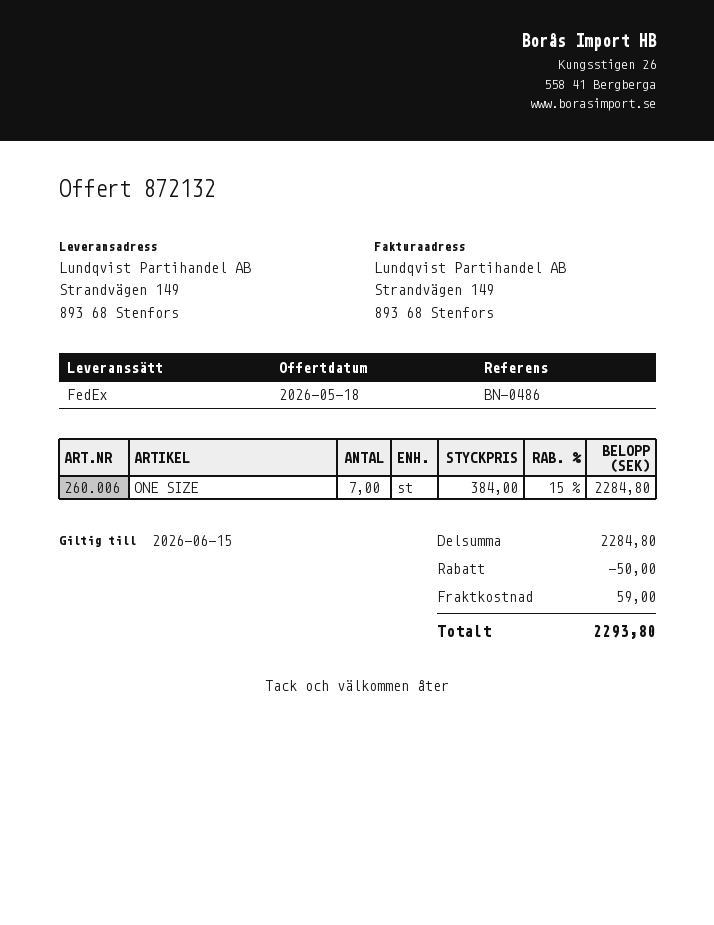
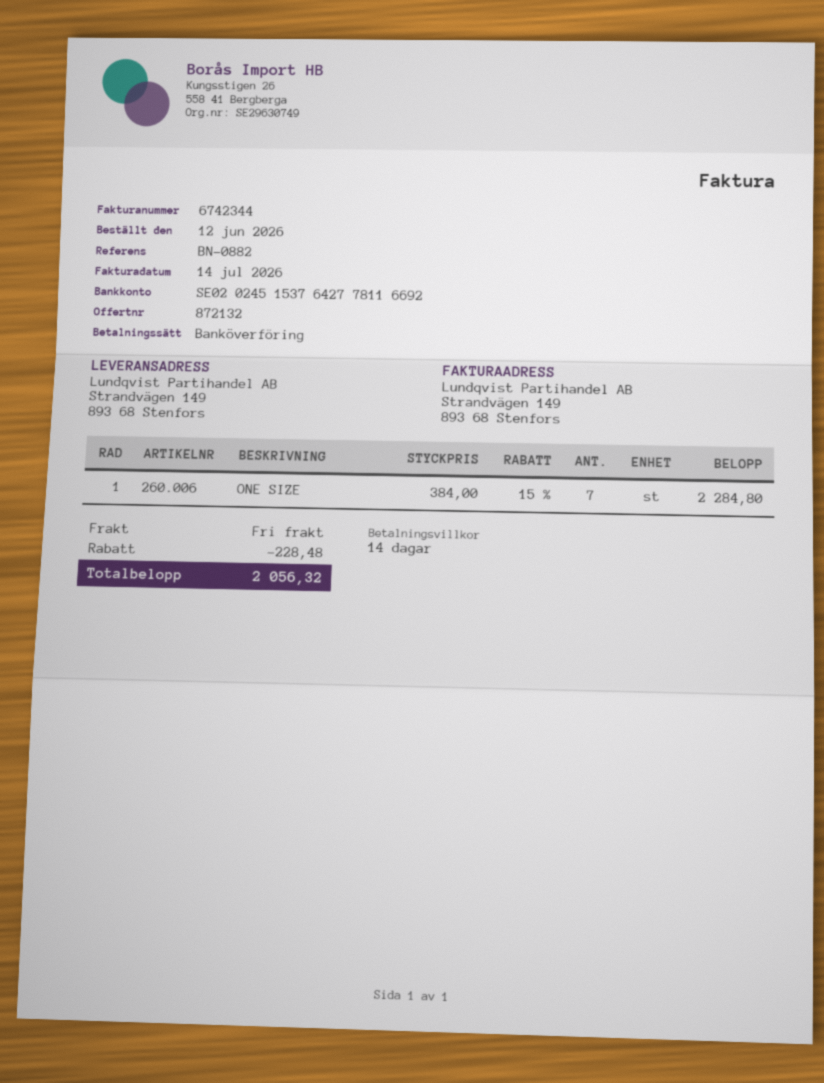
reference: BN-0486 -> BN-0882
discount: 50.00 -> 228.48
shipping: 59.00 -> 0.00
total: 2293.80 -> 2056.32

